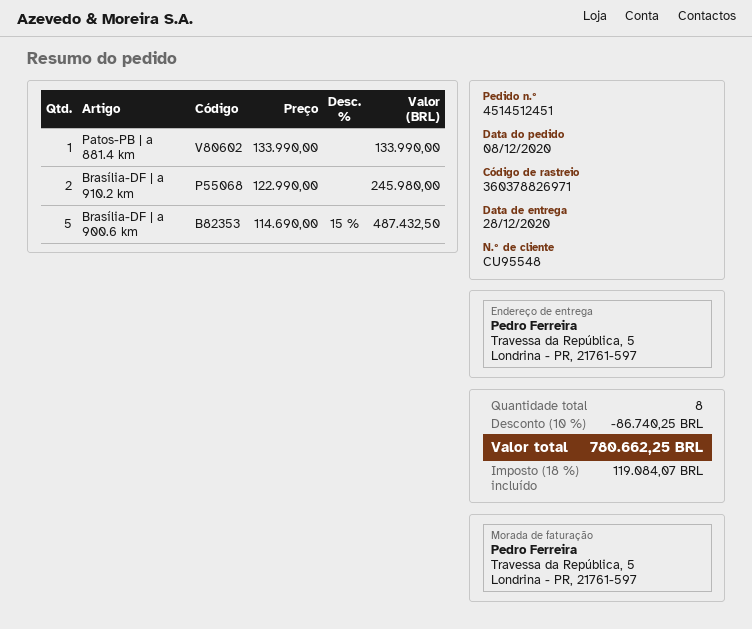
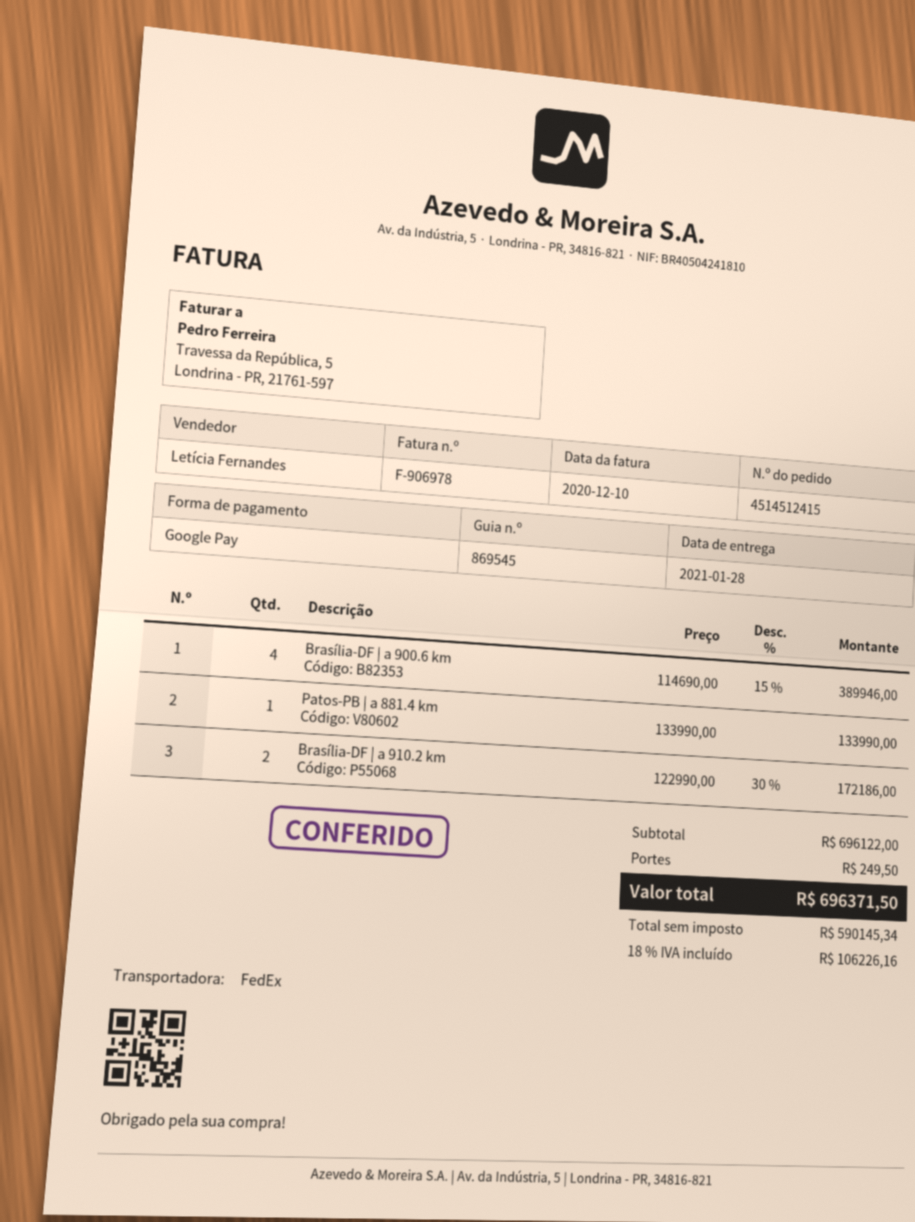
order number: 4514512451 -> 4514512415
delivery date: 2020-12-28 -> 2021-01-28
Brasília-DF | a 910.2 km: 2 x 122990.00 = 245980.00 -> 2 x 122990.00 - 30% = 172186.00
Brasília-DF | a 900.6 km: 5 x 114690.00 - 15% = 487432.50 -> 4 x 114690.00 - 15% = 389946.00
discount: 10% = 86740.25 -> none
shipping: none -> 249.50
tax: 18% = 119084.07 -> 18% = 106226.16
total: 780662.25 -> 696371.50

